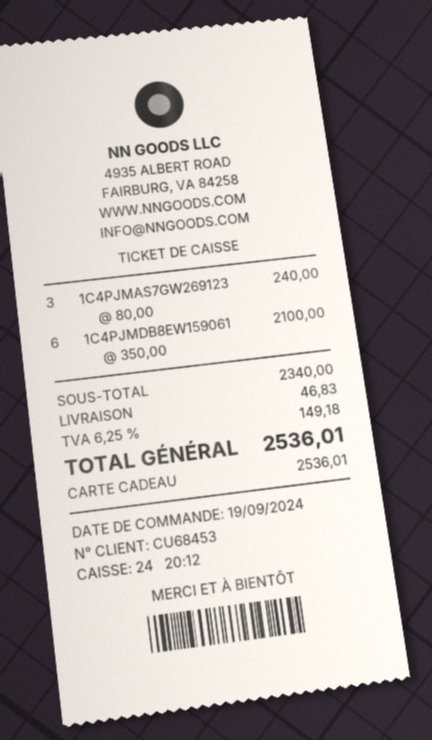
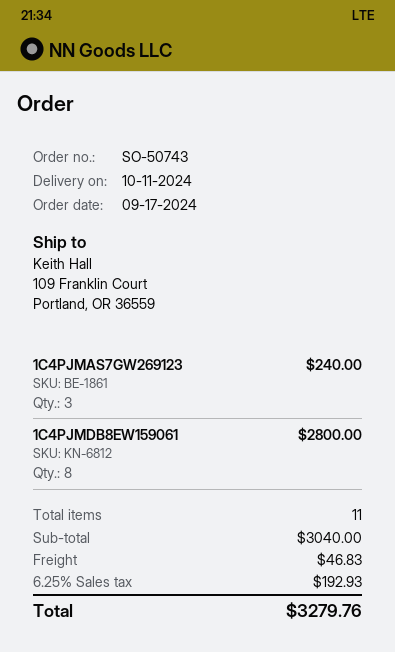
order date: 2024-09-19 -> 2024-09-17
1C4PJMDB8EW159061: 6 for 2100.00 -> 8 for 2800.00
subtotal: 2340.00 -> 3040.00
tax: 6.25% = 149.18 -> 6.25% = 192.93
total: 2536.01 -> 3279.76

